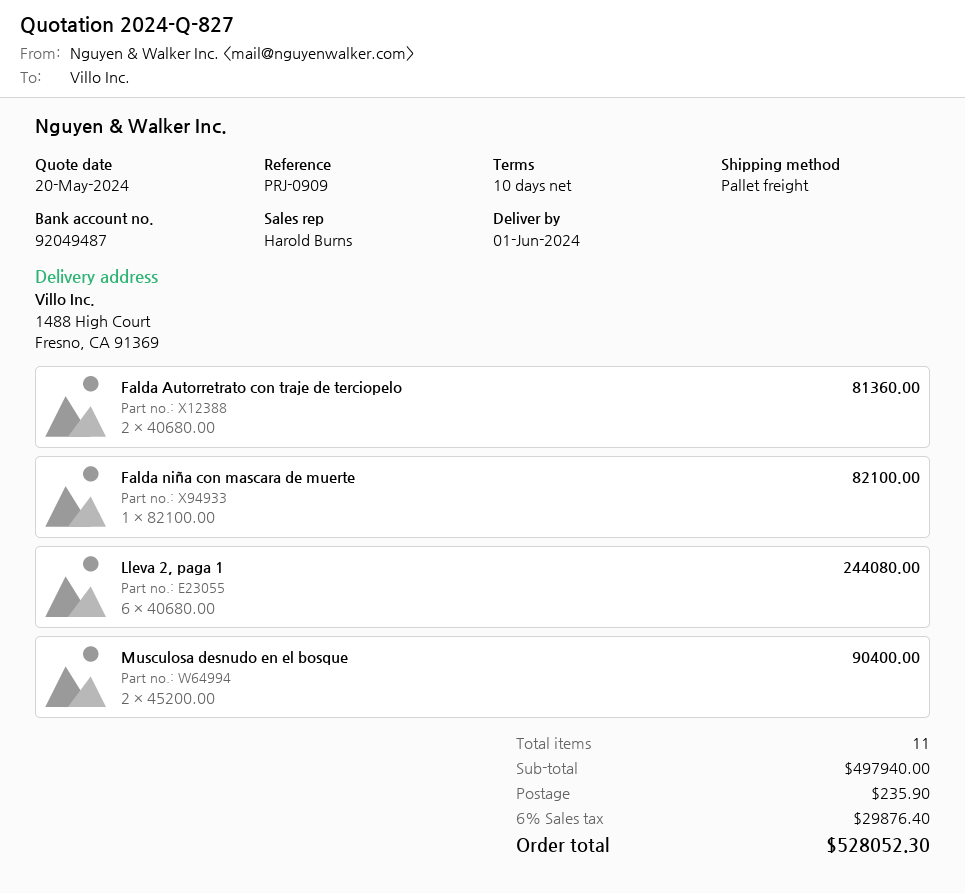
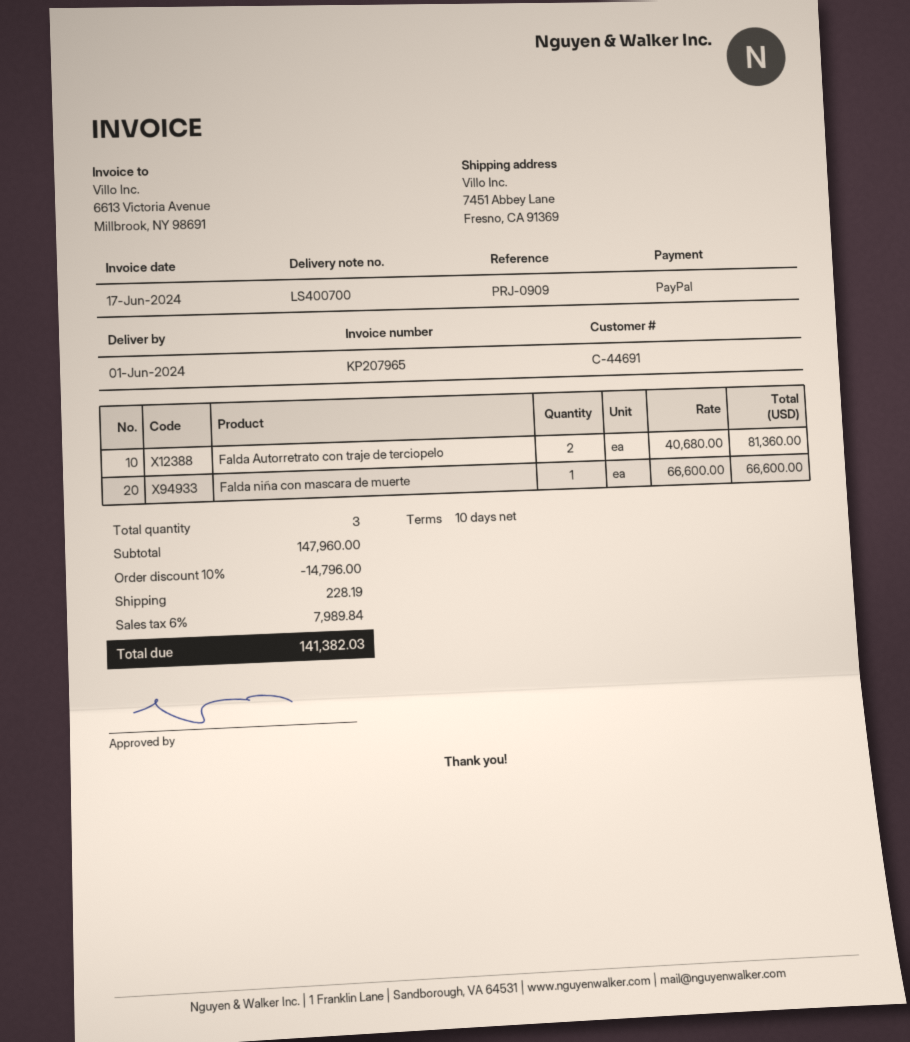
ship to: 1488 High Court, Fresno, CA 91369 -> 7451 Abbey Lane, Fresno, CA 91369
Falda niña con mascara de muerte: 1 x 82100.00 = 82100.00 -> 1 x 66600.00 = 66600.00
Lleva 2, paga 1: 6 x 40680.00 = 244080.00 -> none
Musculosa desnudo en el bosque: 2 x 45200.00 = 90400.00 -> none
total quantity: 11 -> 3
subtotal: 497940.00 -> 147960.00
discount: none -> 10% = 14796.00
shipping: 235.90 -> 228.19
tax: 6% = 29876.40 -> 6% = 7989.84
total: 528052.30 -> 141382.03

